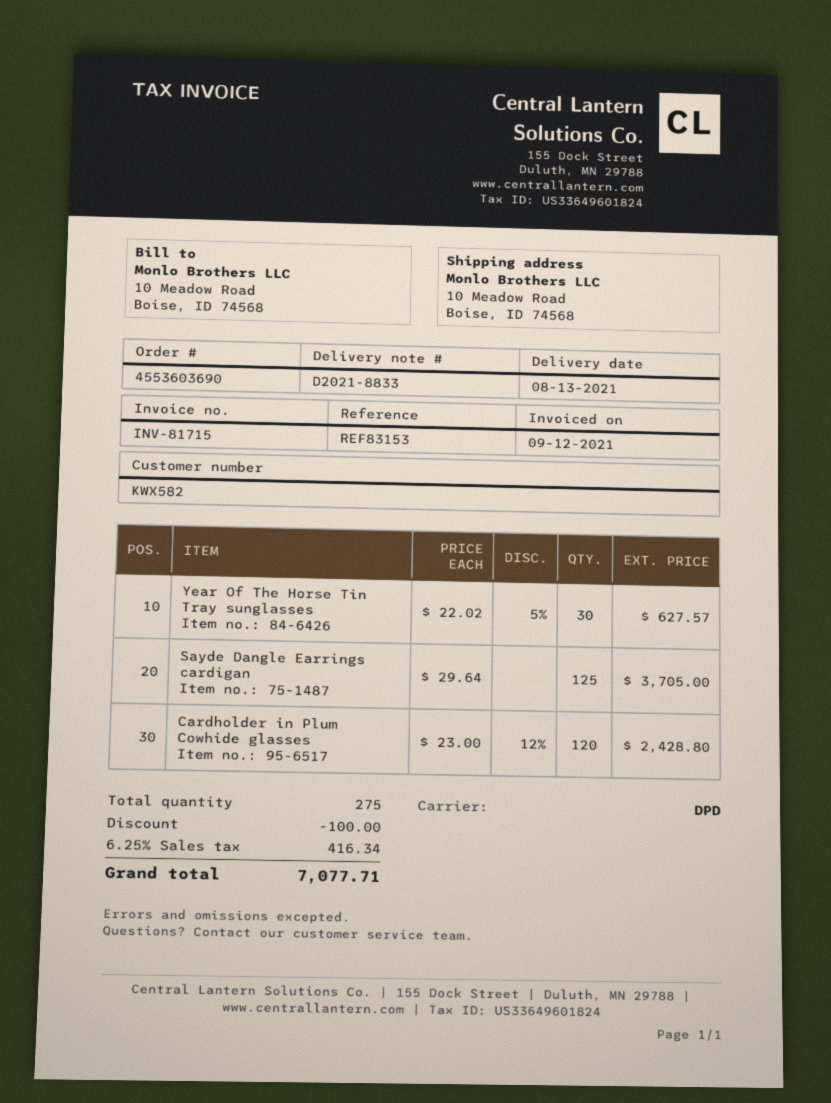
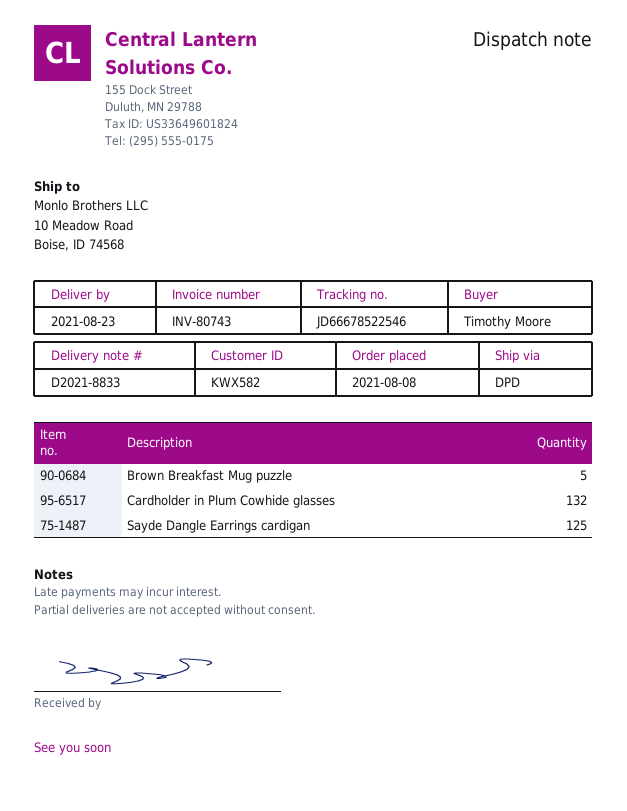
delivery date: 2021-08-13 -> 2021-08-23
invoice number: INV-81715 -> INV-80743
Year Of The Horse Tin Tray sunglasses: 30 -> none
Cardholder in Plum Cowhide glasses: 120 -> 132
Brown Breakfast Mug puzzle: none -> 5

